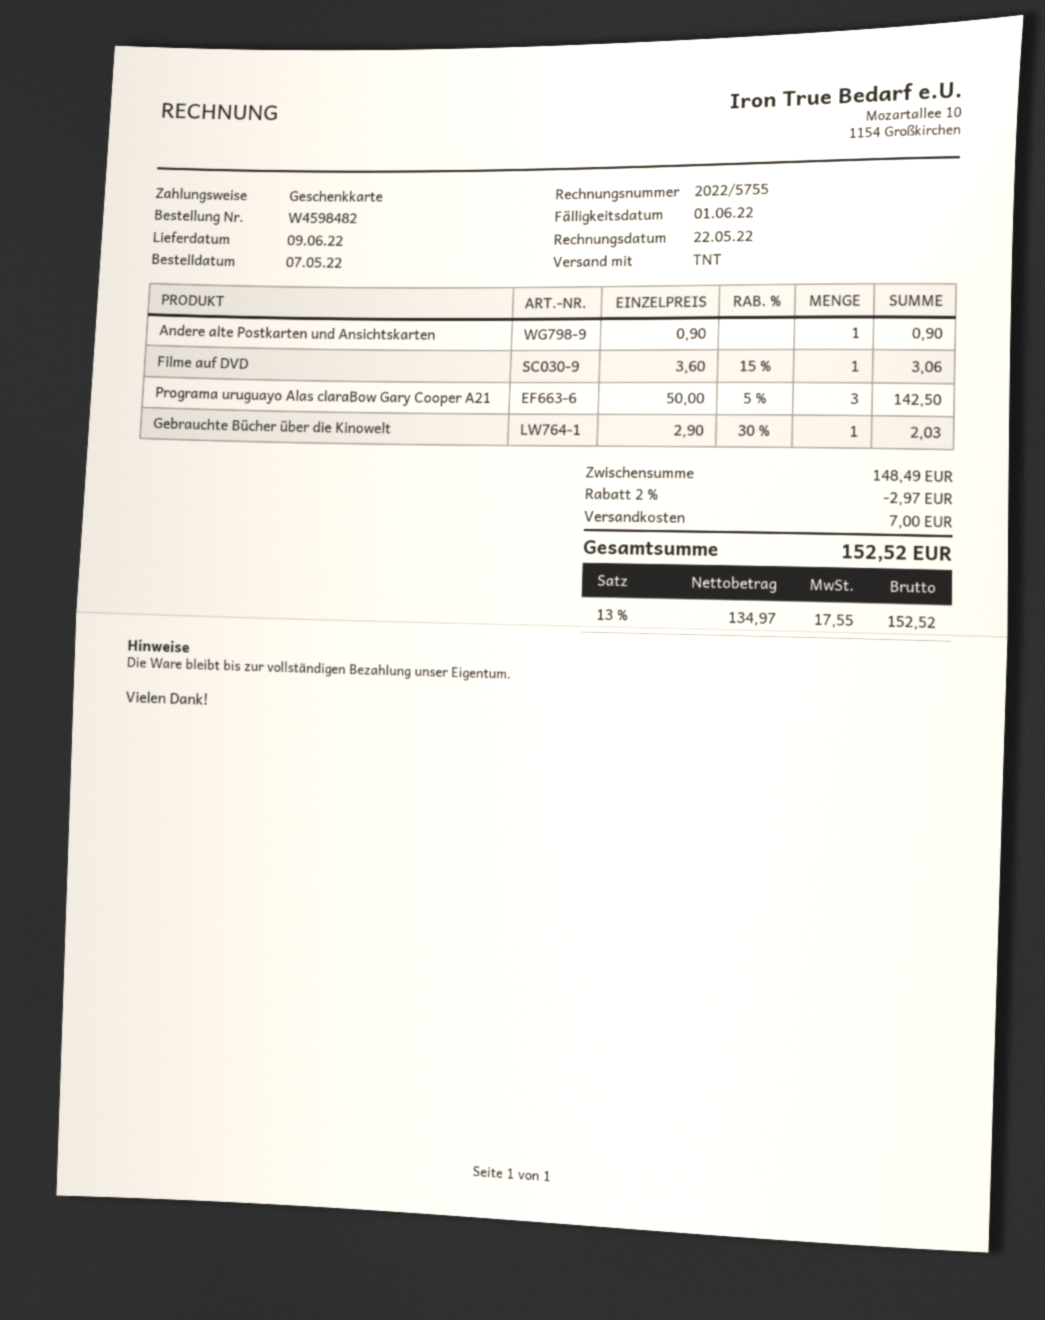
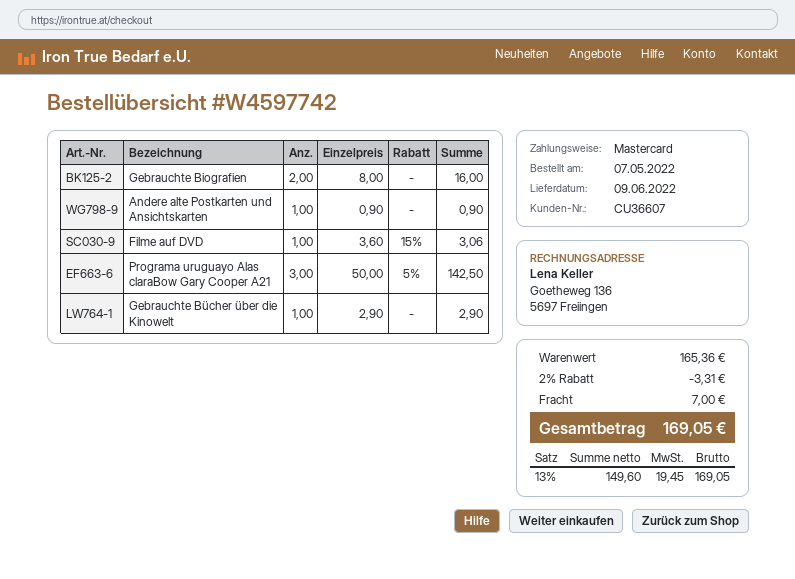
order number: W4598482 -> W4597742
payment method: gift card -> Mastercard
Gebrauchte Bücher über die Kinowelt: 1 x 2.90 - 30% = 2.03 -> 1 x 2.90 = 2.90
Gebrauchte Biografien: none -> 2 x 8.00 = 16.00
subtotal: 148.49 -> 165.36
discount: 2% = 2.97 -> 2% = 3.31
net: 134.97 -> 149.60
tax: 13% = 17.55 -> 13% = 19.45
total: 152.52 -> 169.05

